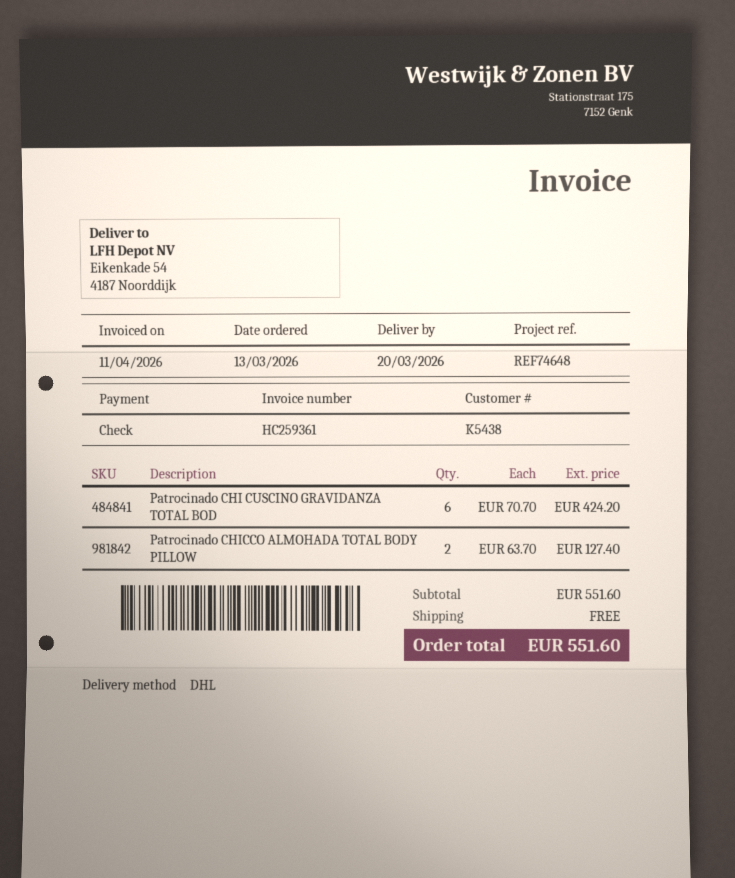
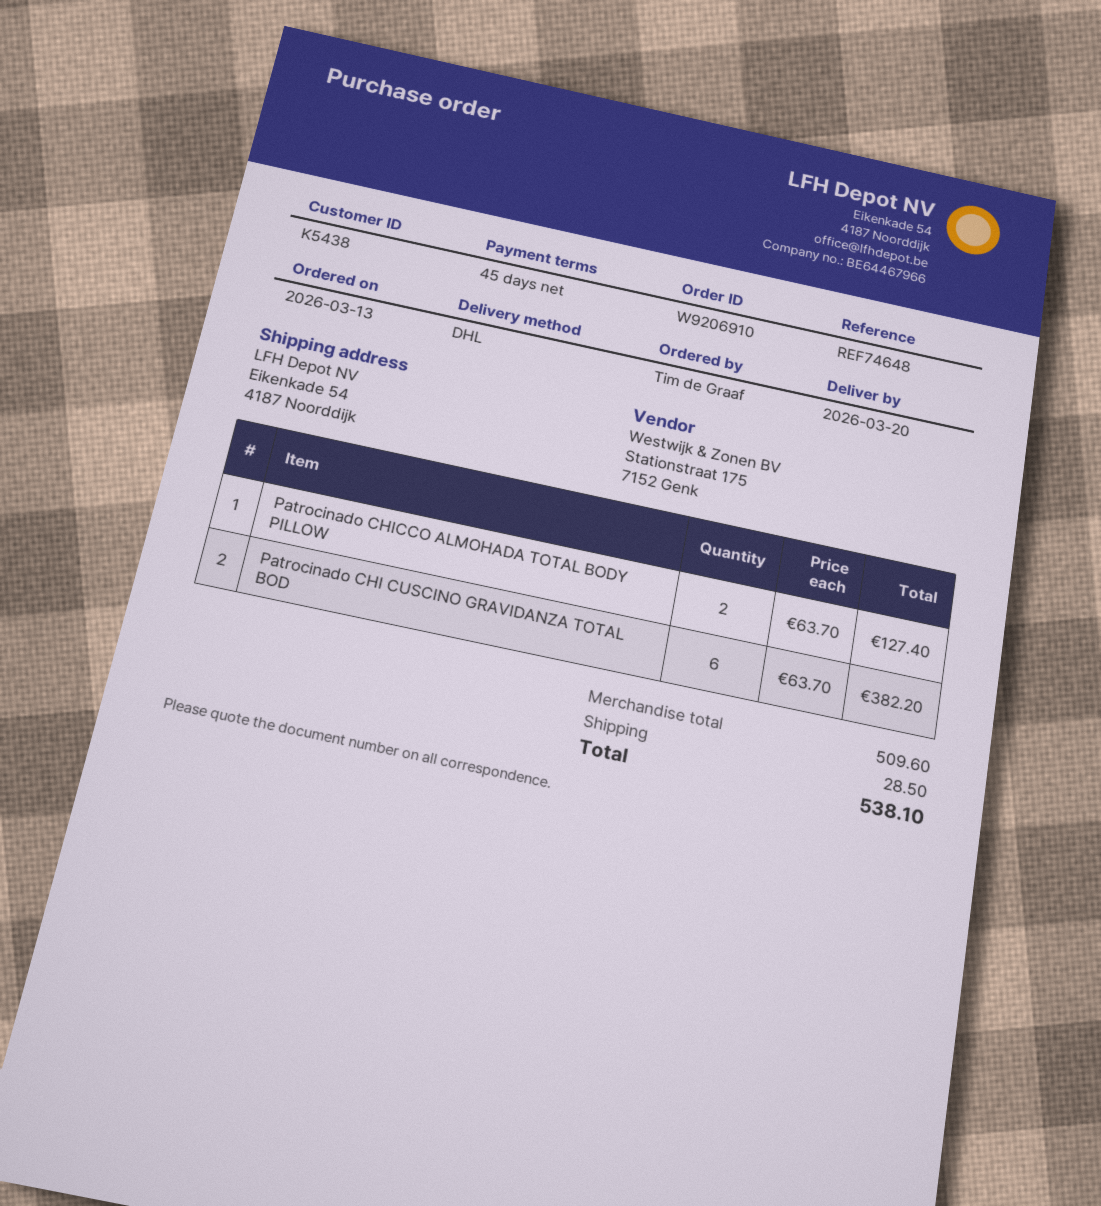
Patrocinado CHI CUSCINO GRAVIDANZA TOTAL BOD: 6 x 70.70 = 424.20 -> 6 x 63.70 = 382.20
subtotal: 551.60 -> 509.60
shipping: 0.00 -> 28.50
total: 551.60 -> 538.10

